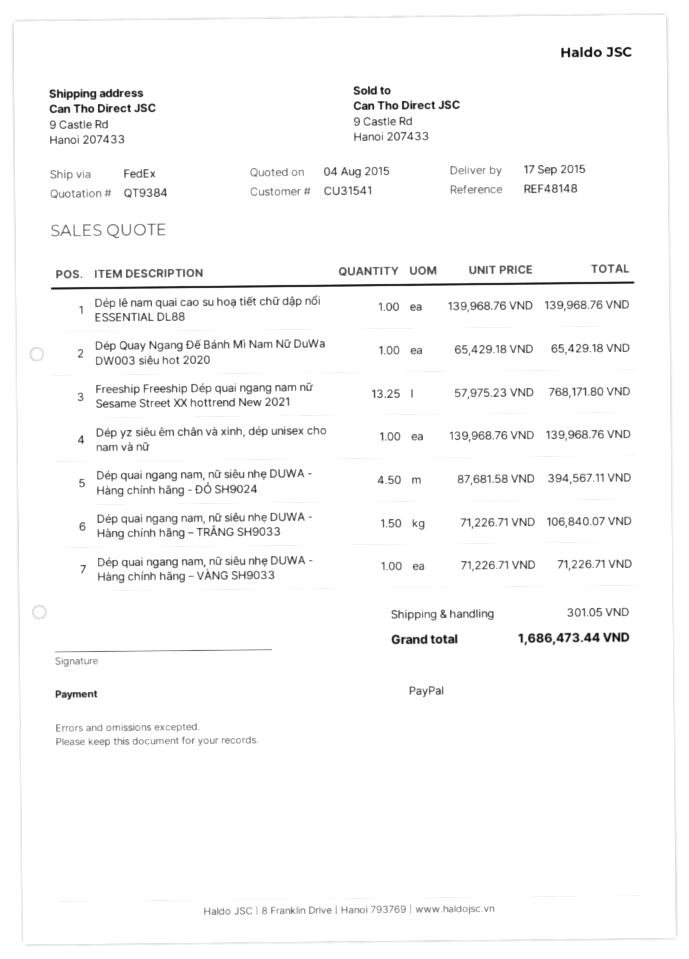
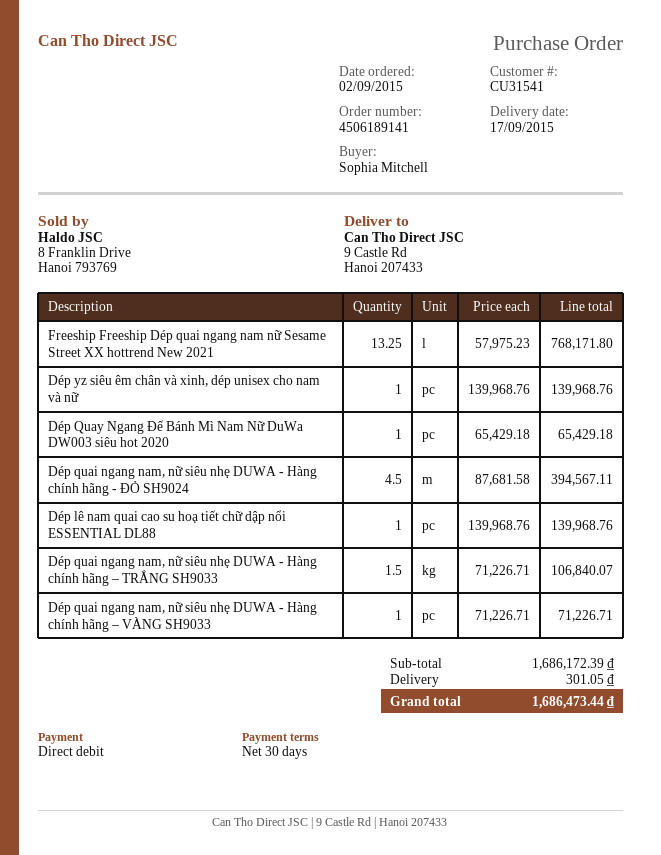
payment method: PayPal -> direct debit

